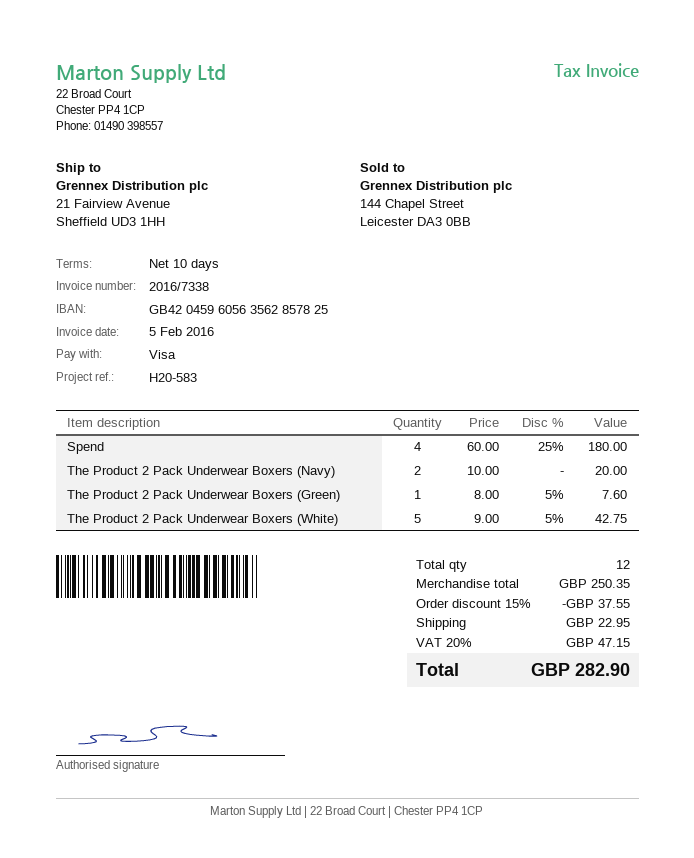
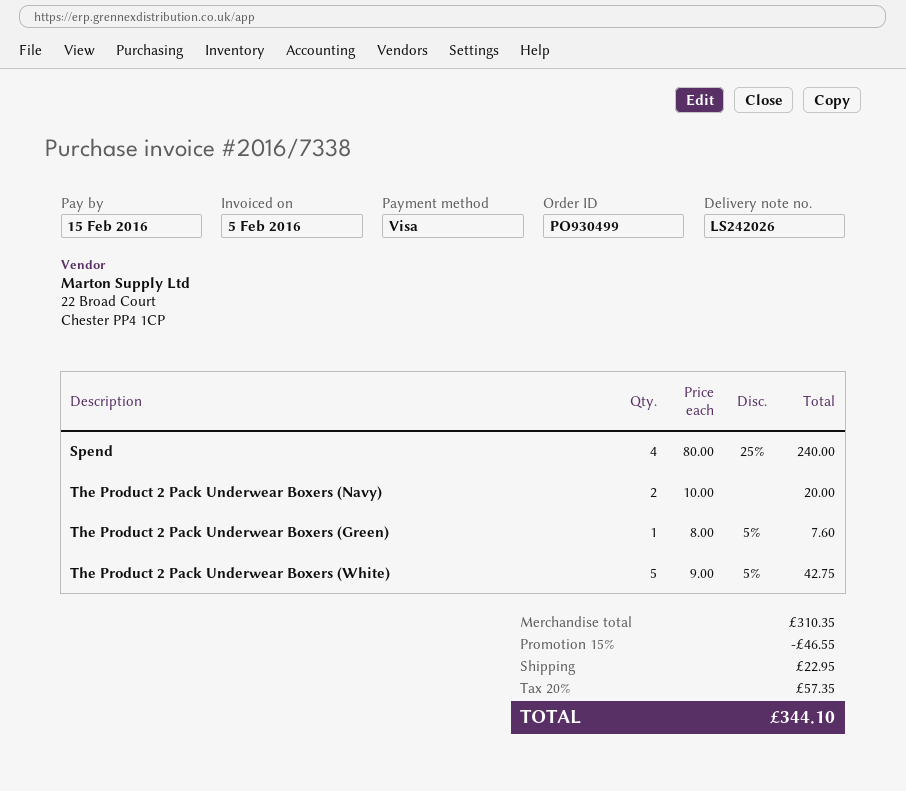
Spend: 4 x 60.00 - 25% = 180.00 -> 4 x 80.00 - 25% = 240.00
subtotal: 250.35 -> 310.35
discount: 15% = 37.55 -> 15% = 46.55
tax: 20% = 47.15 -> 20% = 57.35
total: 282.90 -> 344.10

